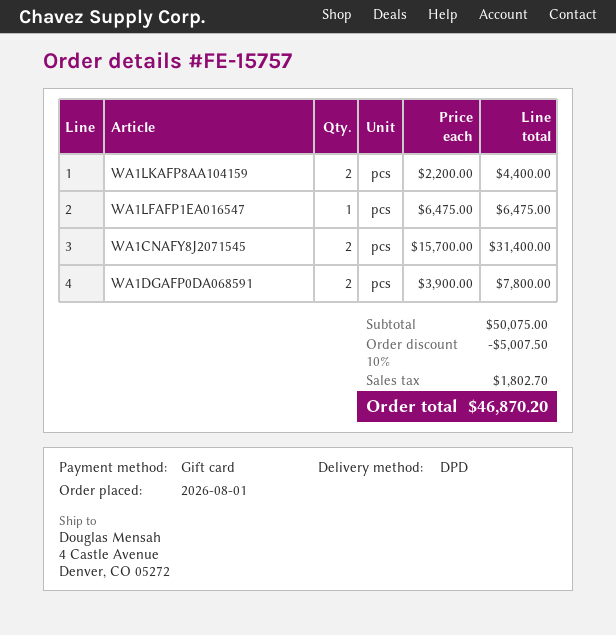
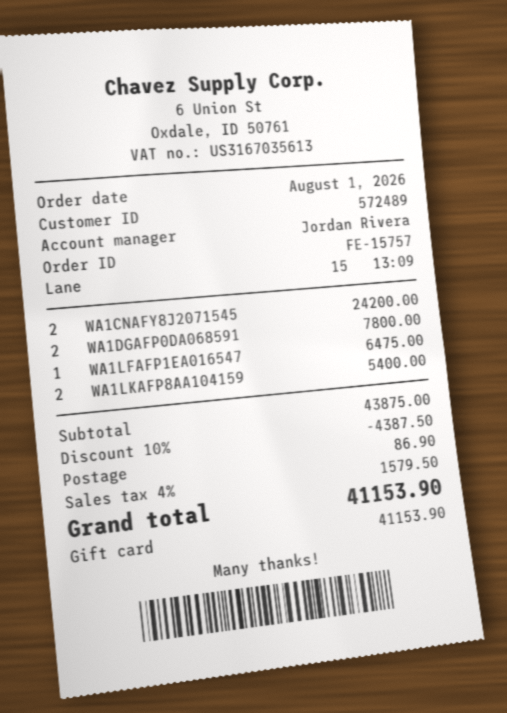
WA1LKAFP8AA104159: 2 for 4400.00 -> 2 for 5400.00
WA1CNAFY8J2071545: 2 for 31400.00 -> 2 for 24200.00
subtotal: 50075.00 -> 43875.00
discount: 10% = 5007.50 -> 10% = 4387.50
shipping: none -> 86.90
tax: 1802.70 -> 1579.50
total: 46870.20 -> 41153.90

